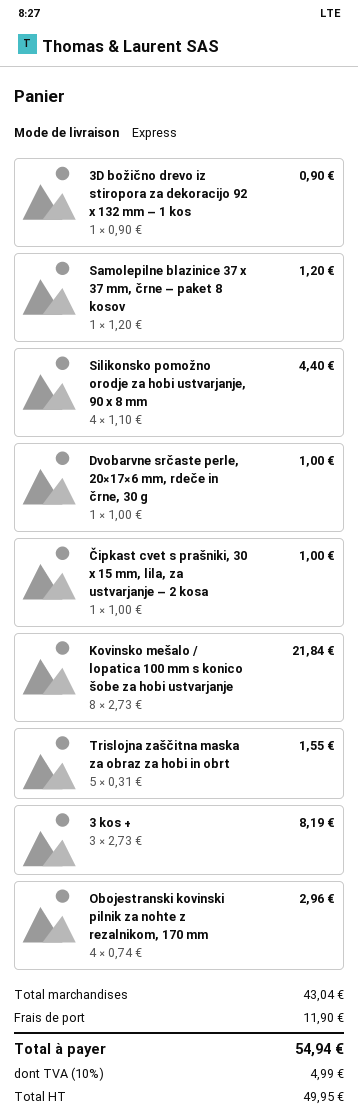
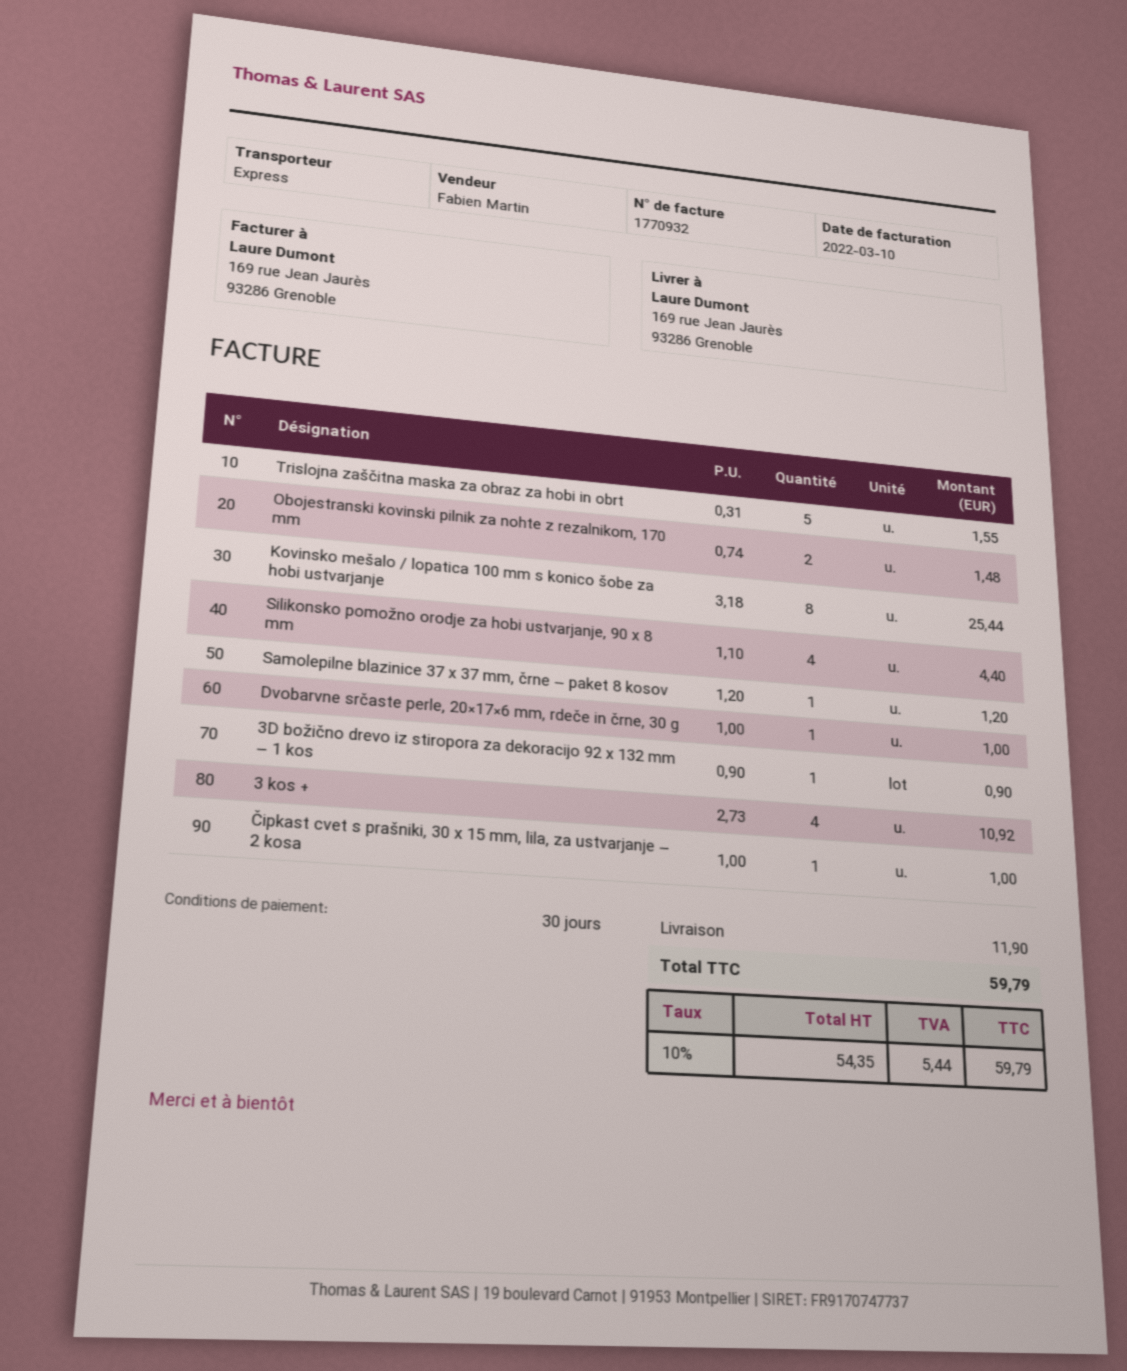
Kovinsko mešalo / lopatica 100 mm s konico šobe za hobi ustvarjanje: 8 x 2.73 = 21.84 -> 8 x 3.18 = 25.44
3 kos +: 3 x 2.73 = 8.19 -> 4 x 2.73 = 10.92
Obojestranski kovinski pilnik za nohte z rezalnikom, 170 mm: 4 x 0.74 = 2.96 -> 2 x 0.74 = 1.48
net: 49.95 -> 54.35
tax: 10% = 4.99 -> 10% = 5.44
total: 54.94 -> 59.79

